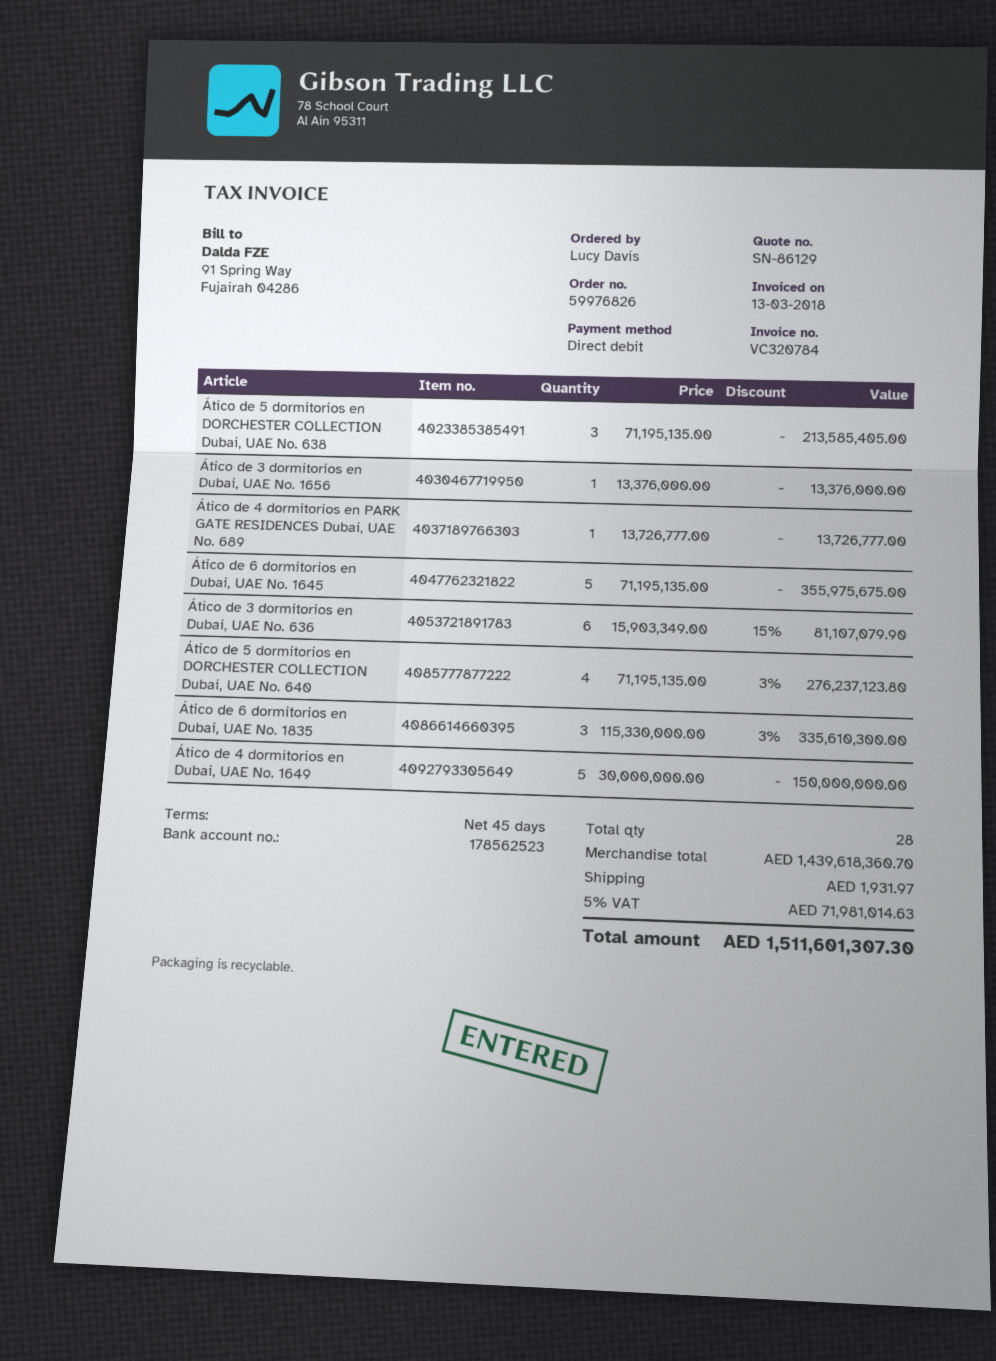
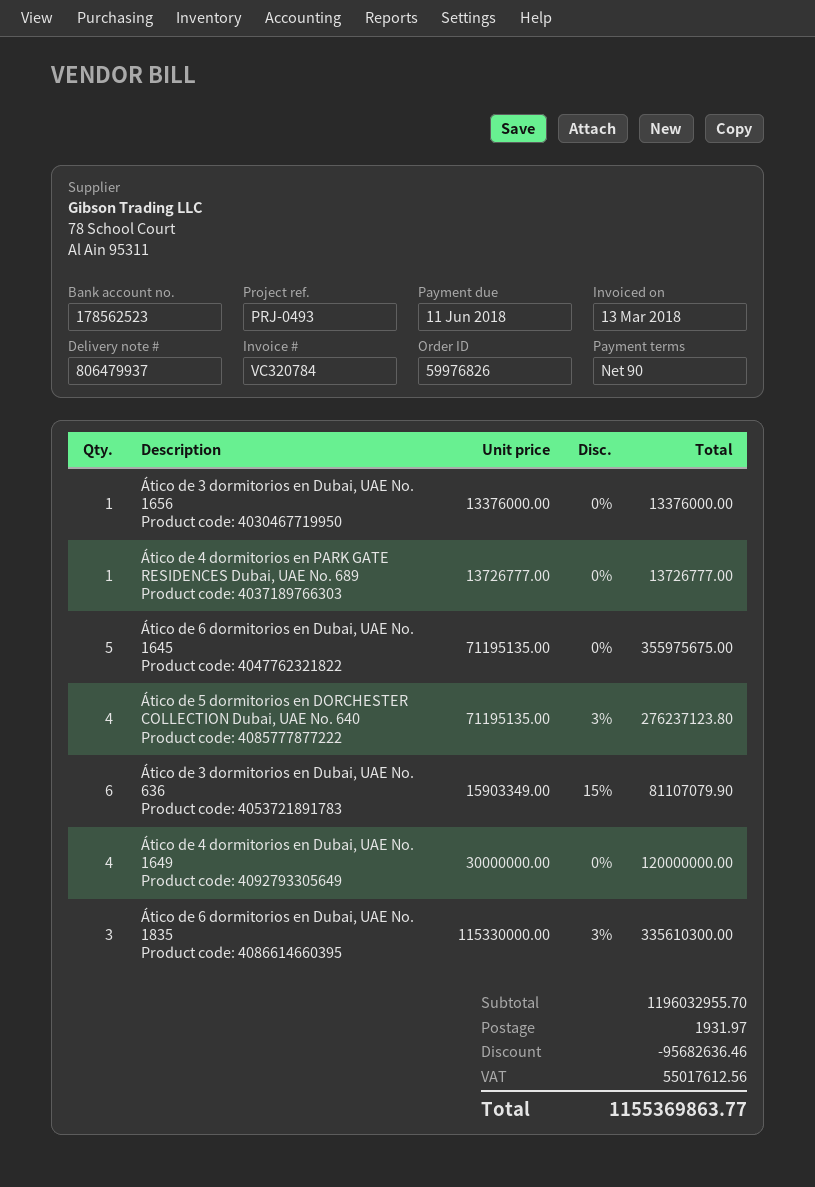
payment terms: 45 days -> 90 days
Ático de 5 dormitorios en DORCHESTER COLLECTION Dubai, UAE No. 638: 3 x 71195135.00 = 213585405.00 -> none
Ático de 4 dormitorios en Dubai, UAE No. 1649: 5 x 30000000.00 = 150000000.00 -> 4 x 30000000.00 = 120000000.00
subtotal: 1439618360.70 -> 1196032955.70
discount: none -> 95682636.46
tax: 71981014.63 -> 55017612.56
total: 1511601307.30 -> 1155369863.77

